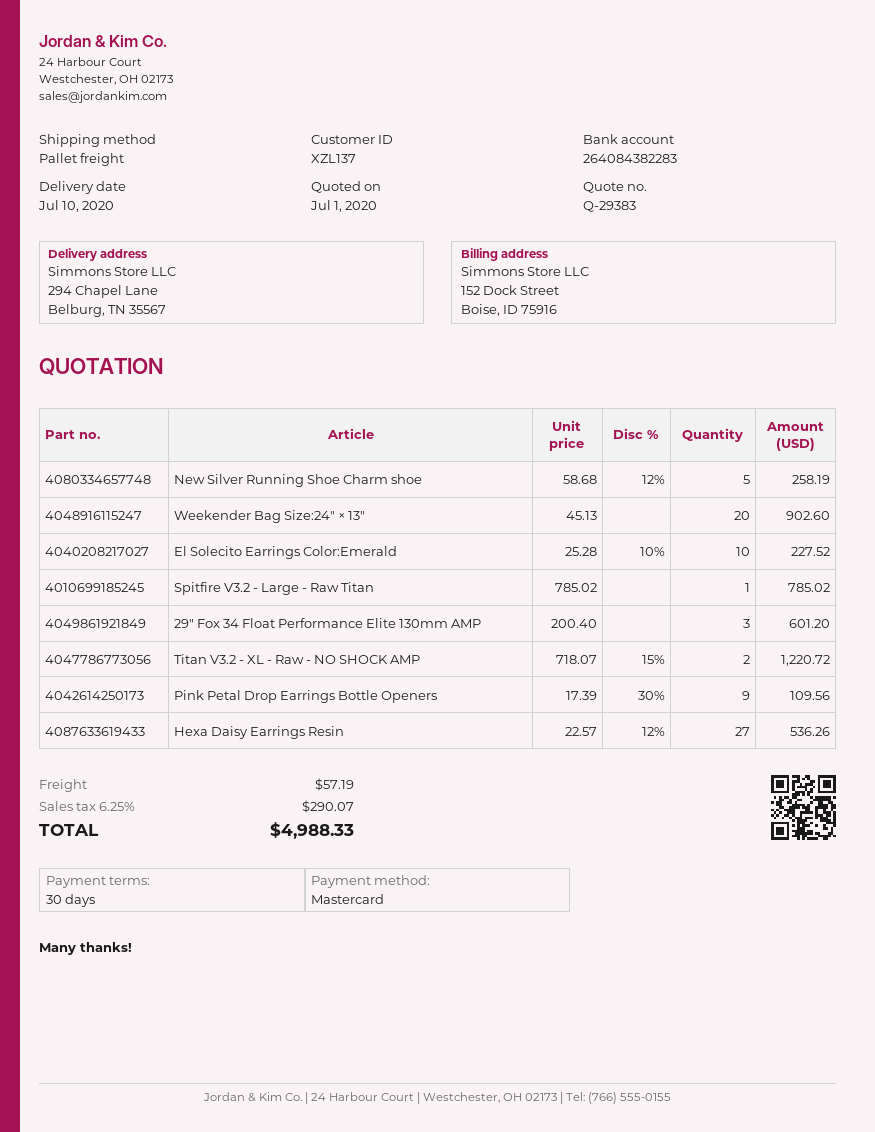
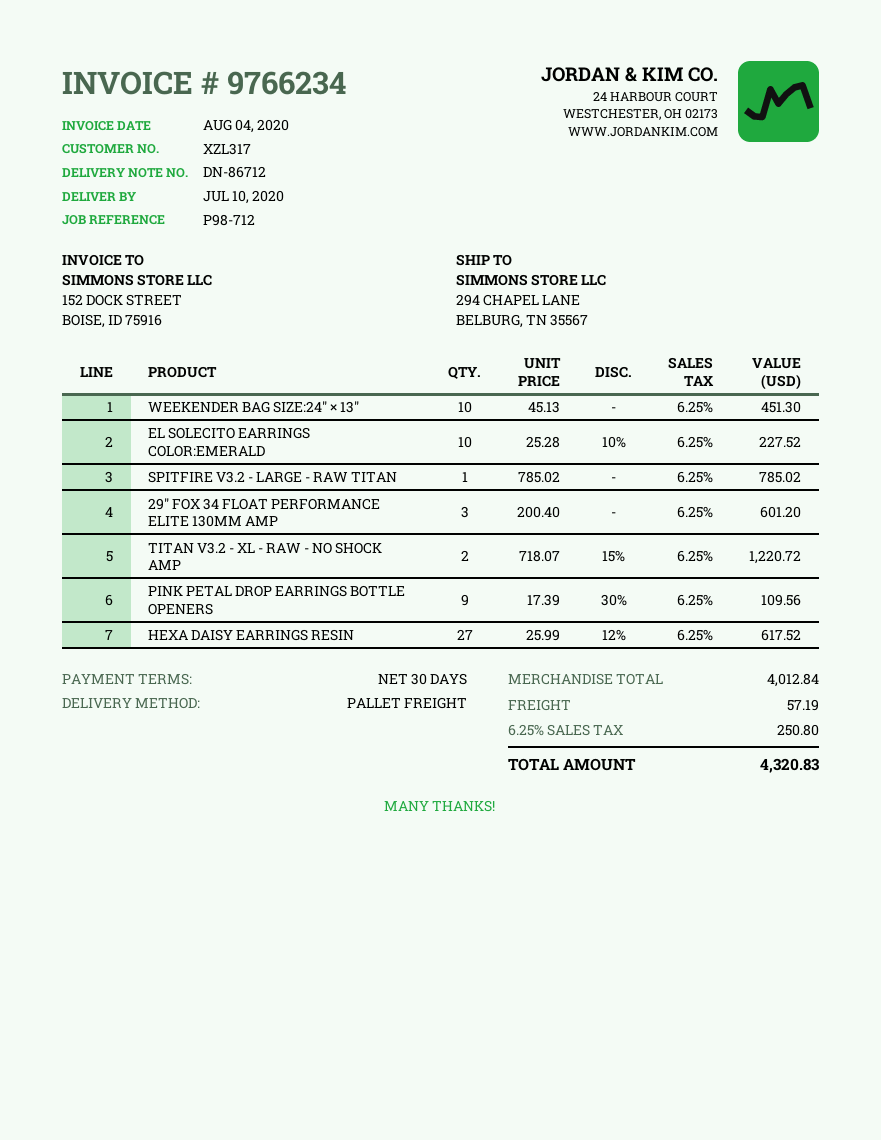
customer number: XZL137 -> XZL317
New Silver Running Shoe Charm shoe: 5 x 58.68 - 12% = 258.19 -> none
Weekender Bag Size:24" × 13": 20 x 45.13 = 902.60 -> 10 x 45.13 = 451.30
Hexa Daisy Earrings Resin: 27 x 22.57 - 12% = 536.26 -> 27 x 25.99 - 12% = 617.52
tax: 6.25% = 290.07 -> 6.25% = 250.80
total: 4988.33 -> 4320.83

